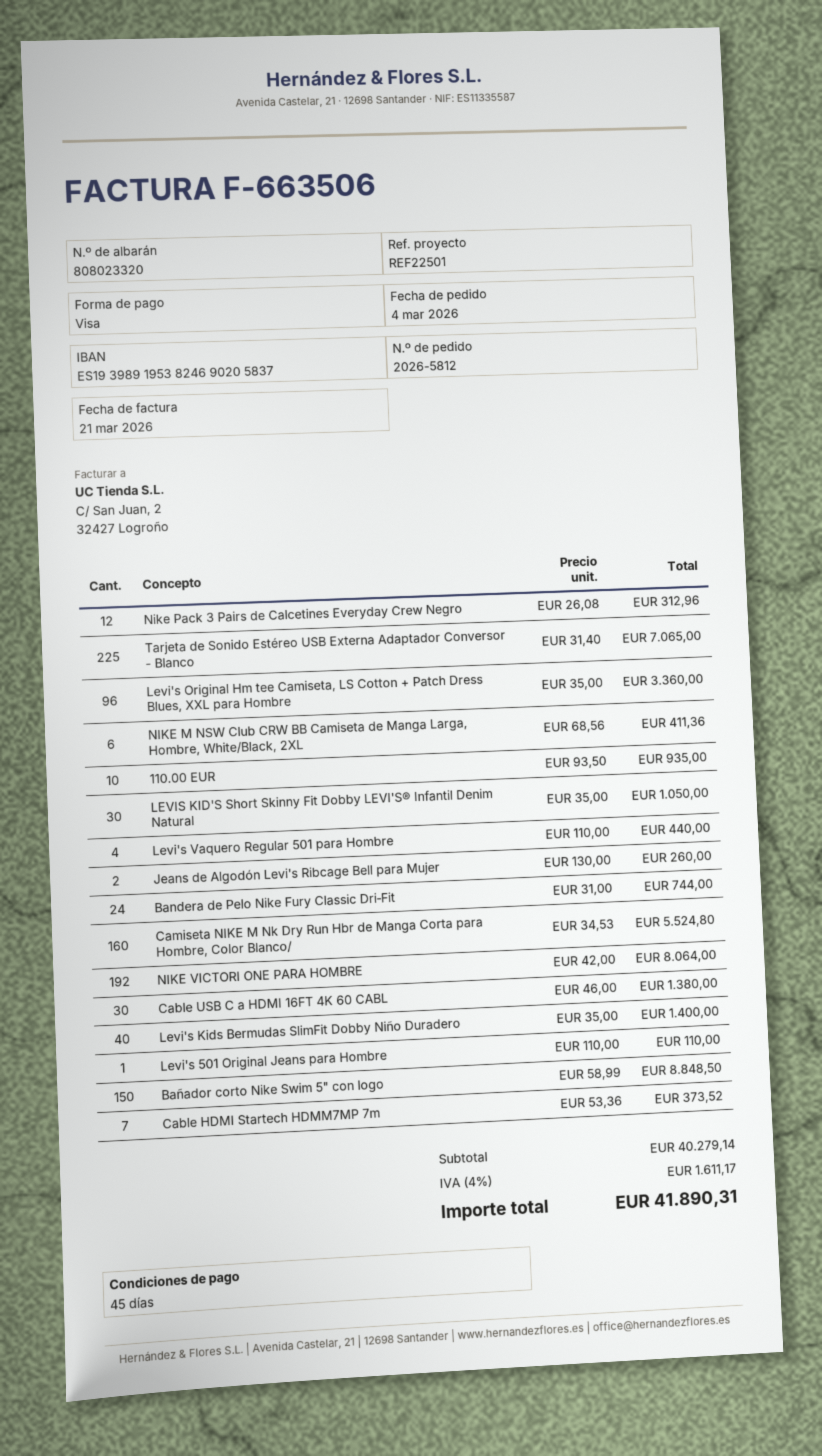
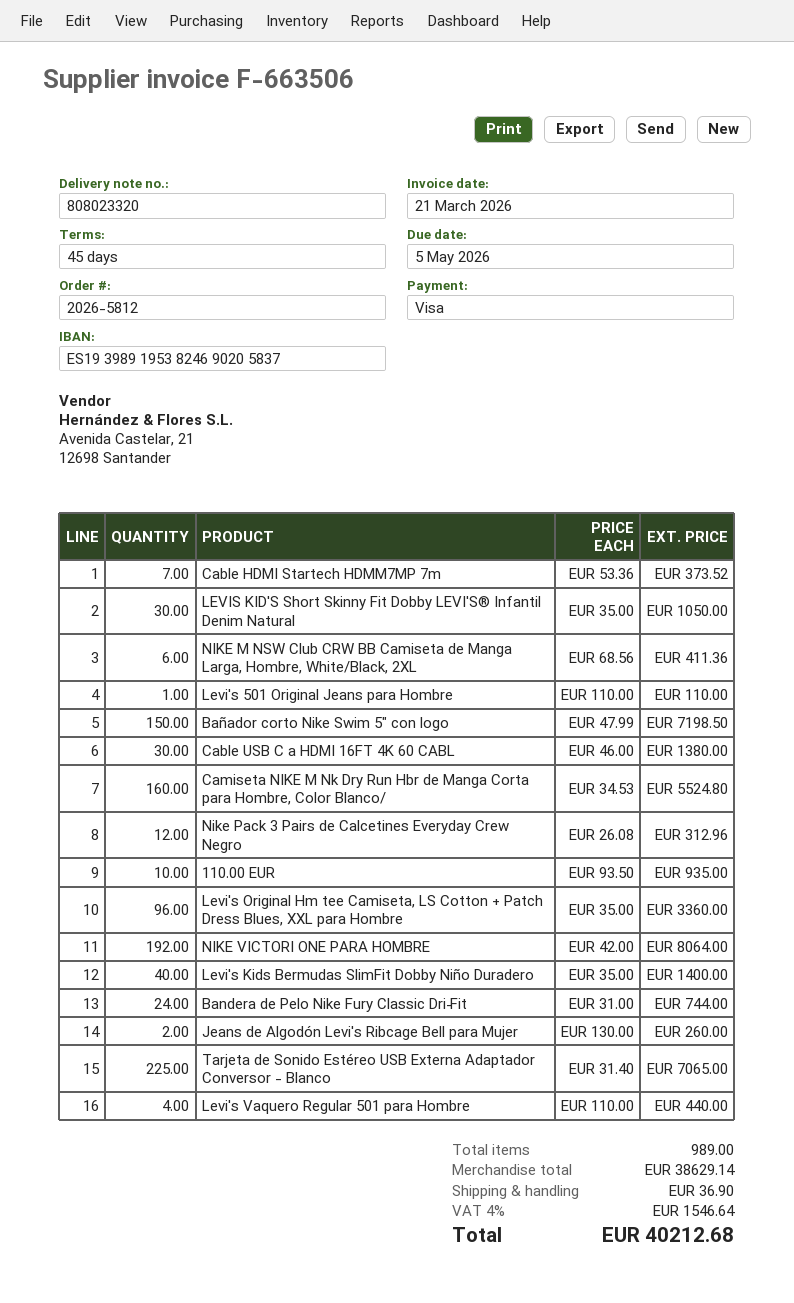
Bañador corto Nike Swim 5" con logo: 150 x 58.99 = 8848.50 -> 150 x 47.99 = 7198.50
subtotal: 40279.14 -> 38629.14
shipping: none -> 36.90
tax: 4% = 1611.17 -> 4% = 1546.64
total: 41890.31 -> 40212.68

